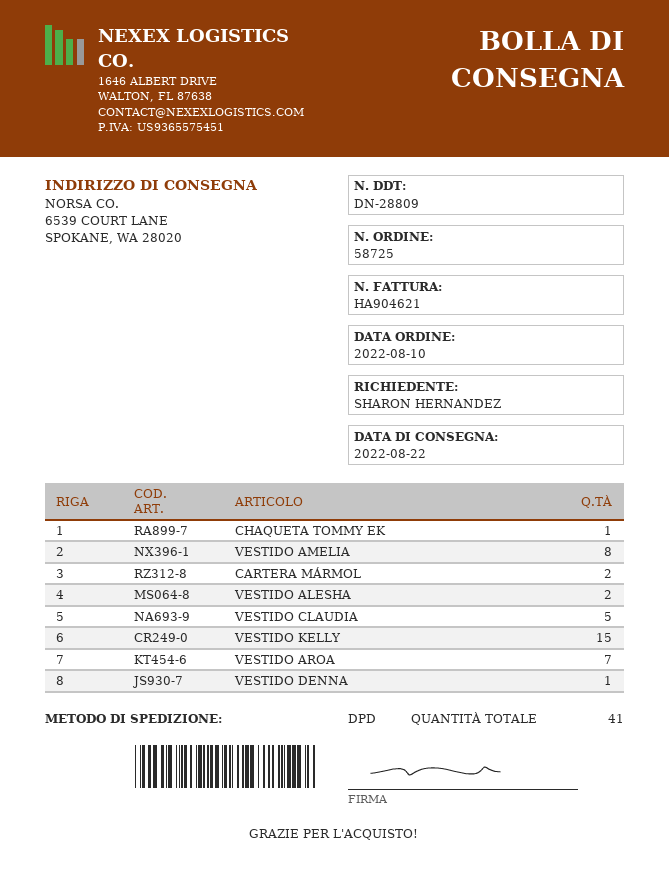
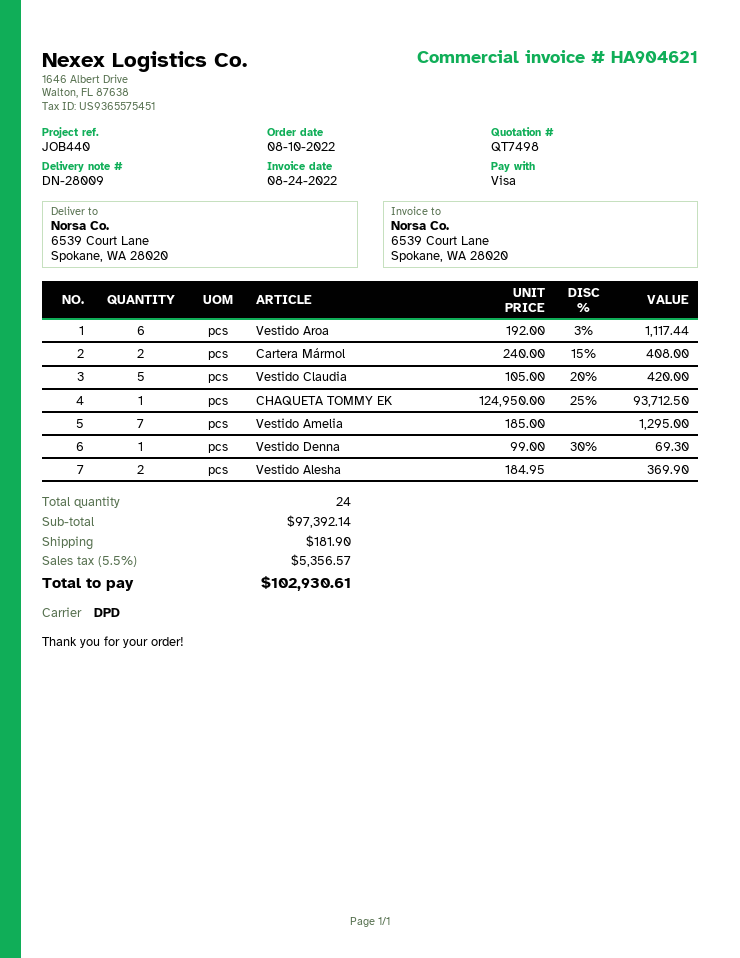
delivery note number: DN-28809 -> DN-28009
VESTIDO AMELIA: 8 -> 7
VESTIDO KELLY: 15 -> none
VESTIDO AROA: 7 -> 6
total quantity: 41 -> 24

